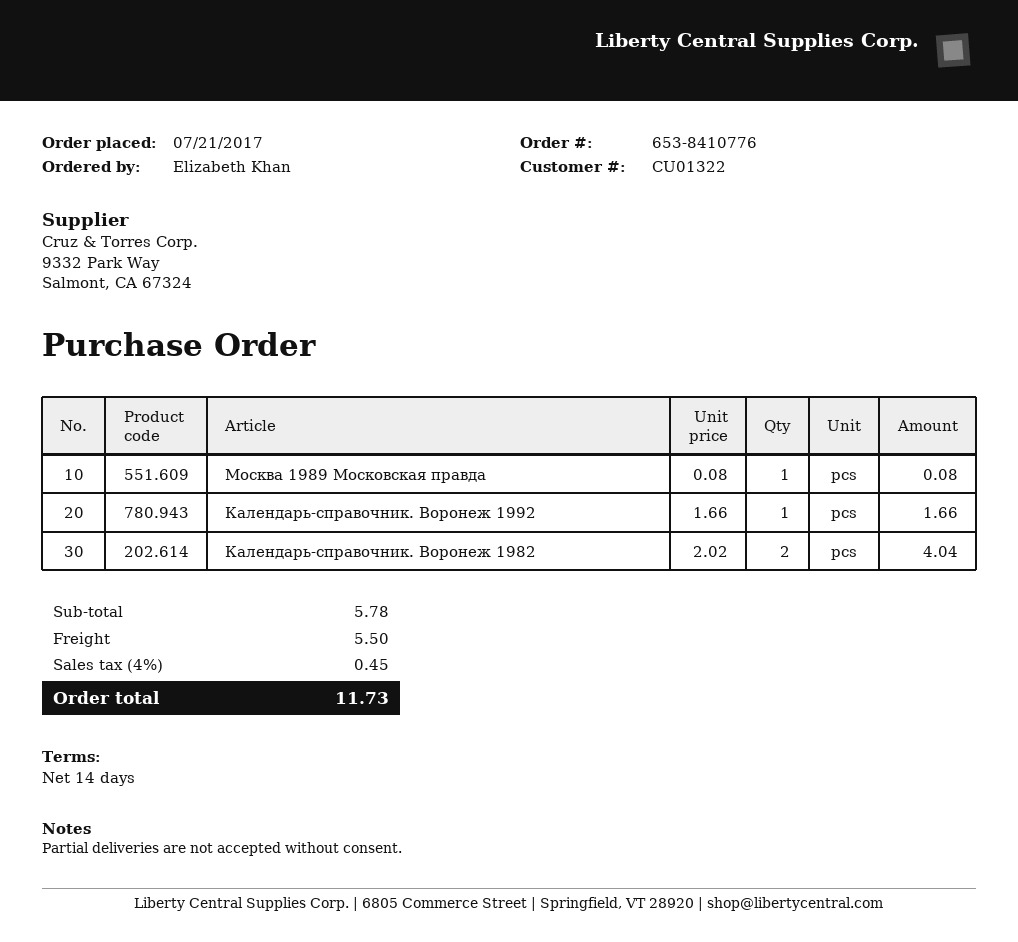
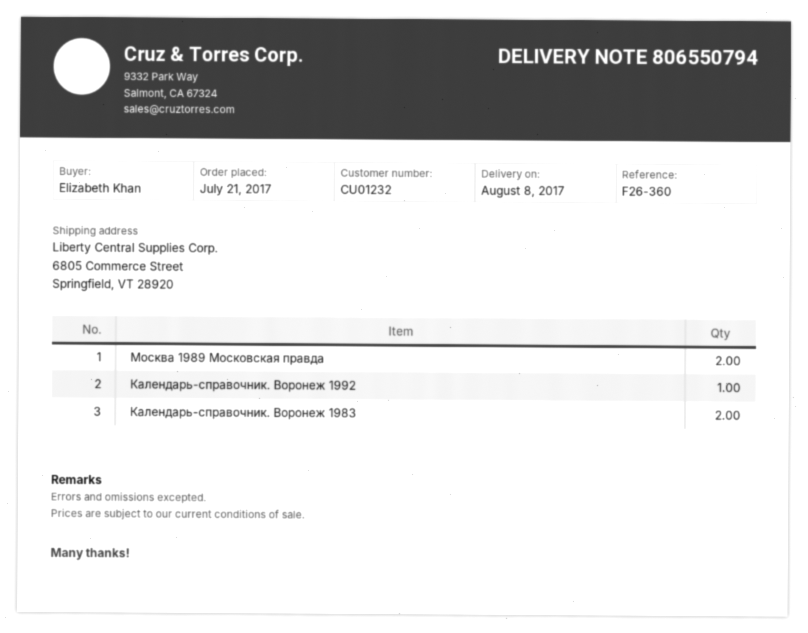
customer number: CU01322 -> CU01232
Москва 1989 Московская правда: 1 -> 2
Календарь-справочник. Воронеж 1982: 2 -> none
Календарь-справочник. Воронеж 1983: none -> 2

